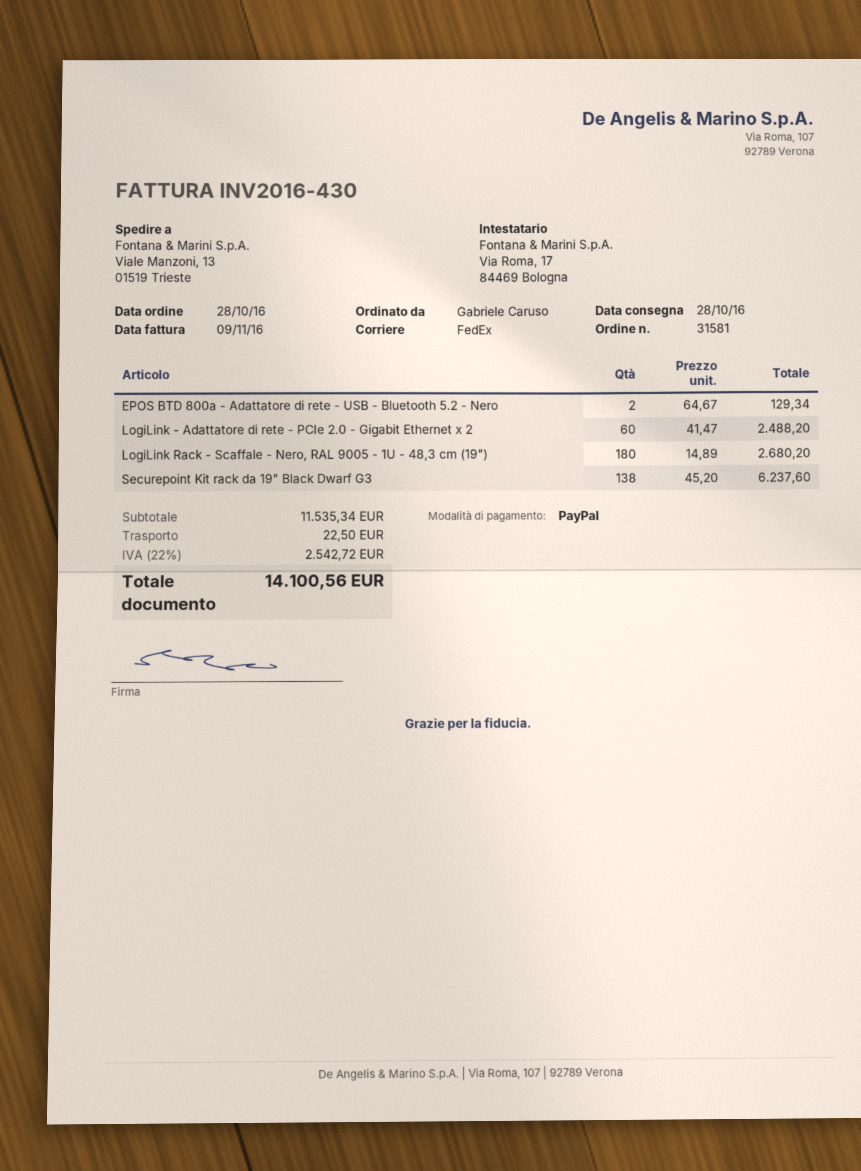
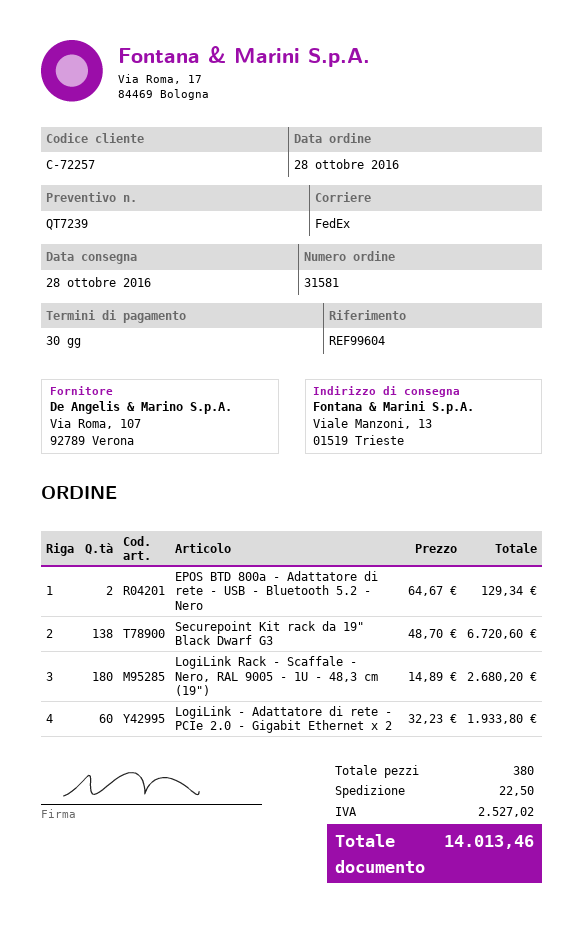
LogiLink - Adattatore di rete - PCIe 2.0 - Gigabit Ethernet x 2: 60 x 41.47 = 2488.20 -> 60 x 32.23 = 1933.80
Securepoint Kit rack da 19" Black Dwarf G3: 138 x 45.20 = 6237.60 -> 138 x 48.70 = 6720.60
tax: 2542.72 -> 2527.02
total: 14100.56 -> 14013.46

